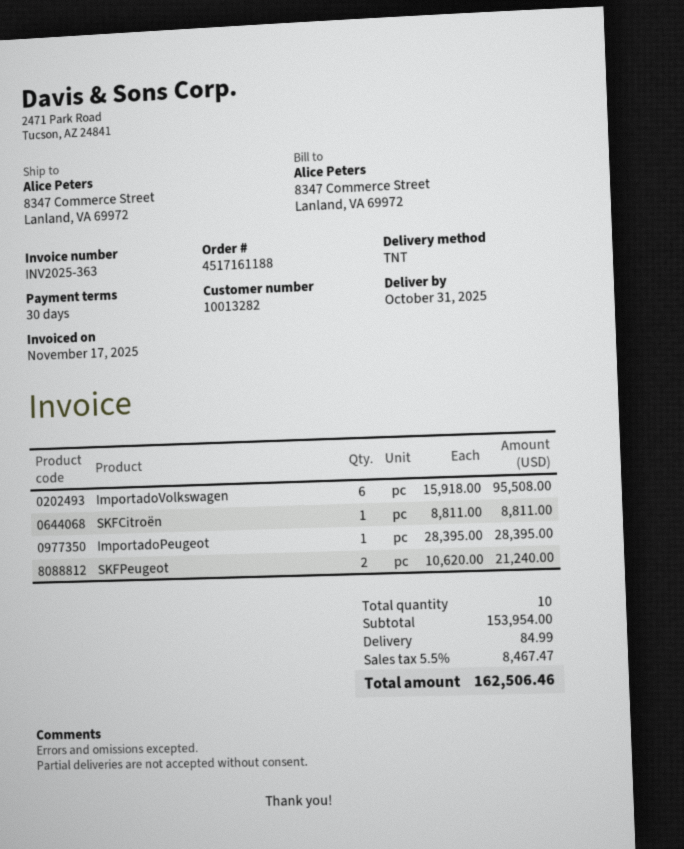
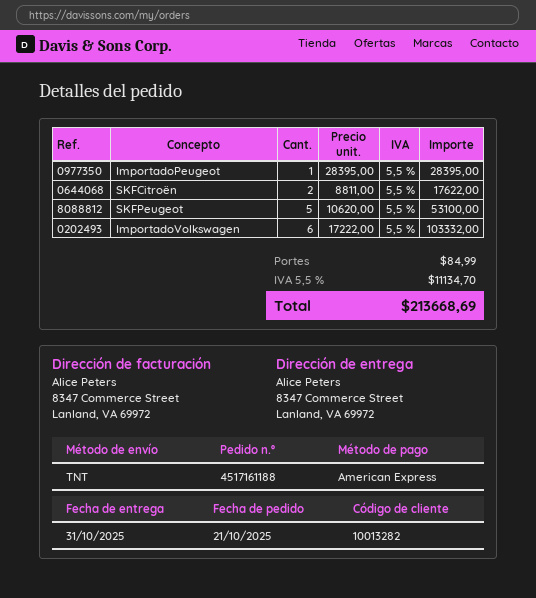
ImportadoVolkswagen: 6 x 15918.00 = 95508.00 -> 6 x 17222.00 = 103332.00
SKFCitroën: 1 x 8811.00 = 8811.00 -> 2 x 8811.00 = 17622.00
SKFPeugeot: 2 x 10620.00 = 21240.00 -> 5 x 10620.00 = 53100.00
tax: 5.5% = 8467.47 -> 5.5% = 11134.70
total: 162506.46 -> 213668.69

